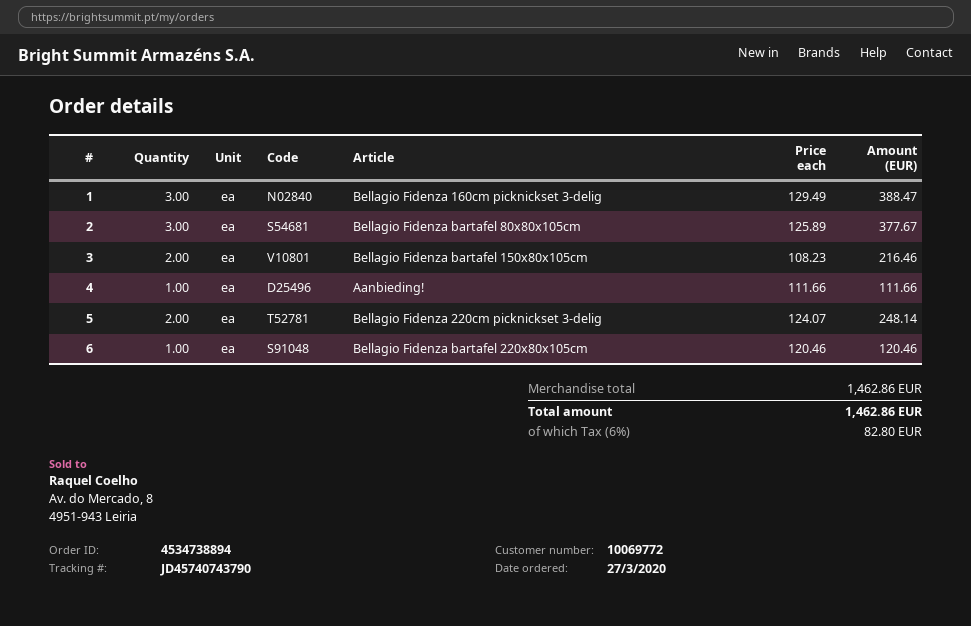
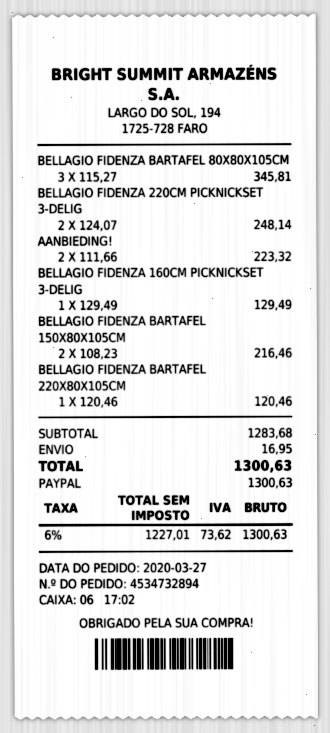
order number: 4534738894 -> 4534732894
Bellagio Fidenza 160cm picknickset 3-delig: 3 x 129.49 = 388.47 -> 1 x 129.49 = 129.49
Bellagio Fidenza bartafel 80x80x105cm: 3 x 125.89 = 377.67 -> 3 x 115.27 = 345.81
Aanbieding!: 1 x 111.66 = 111.66 -> 2 x 111.66 = 223.32
subtotal: 1462.86 -> 1283.68
shipping: none -> 16.95
tax: 6% = 82.80 -> 6% = 73.62
total: 1462.86 -> 1300.63

